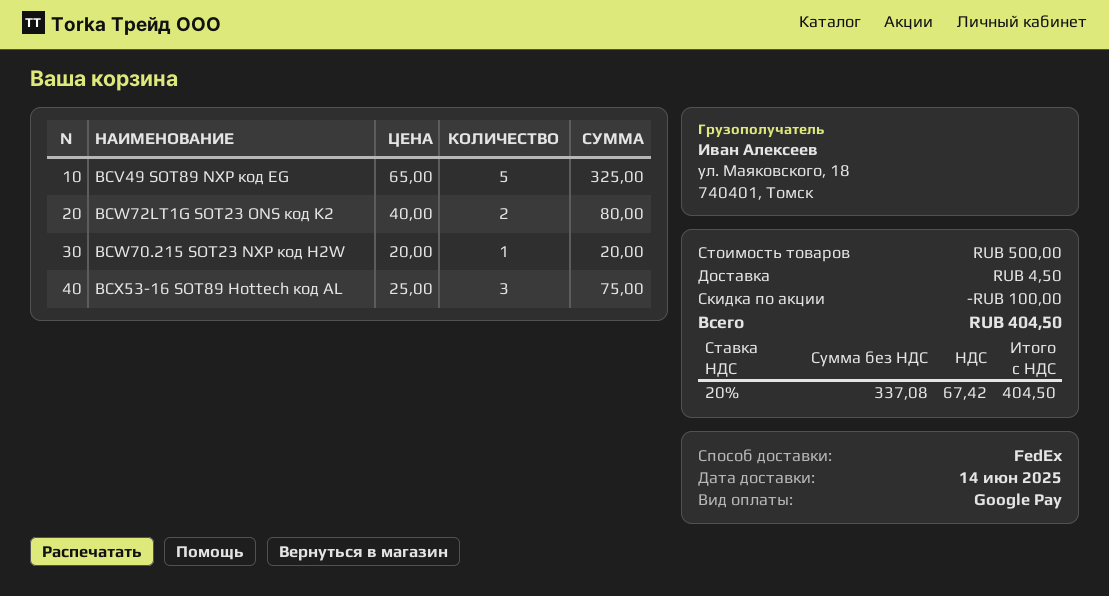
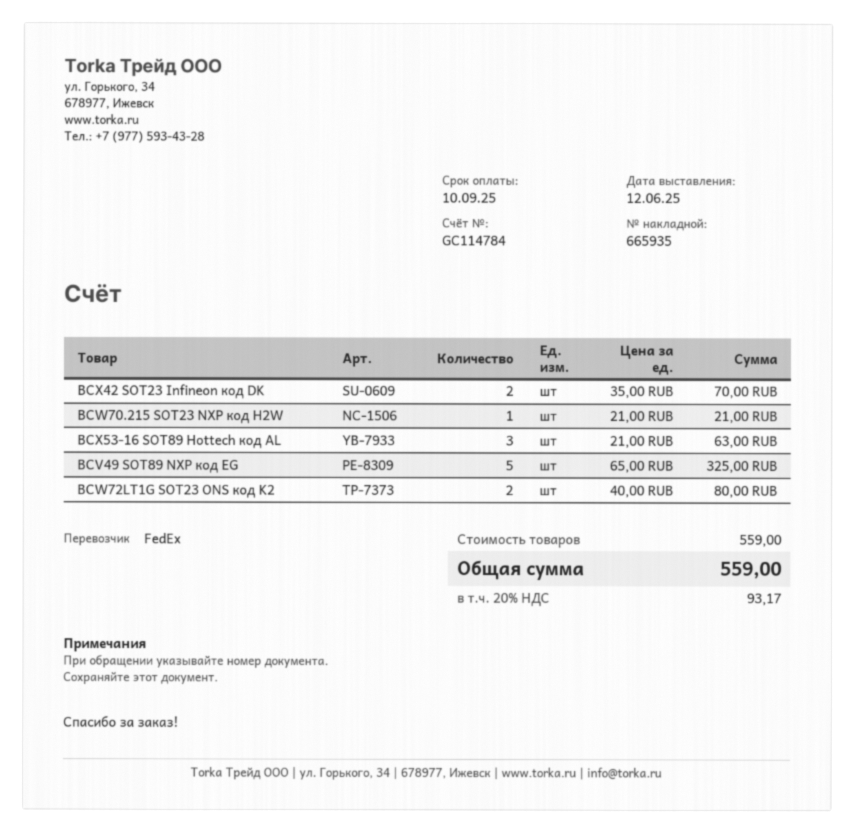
BCW70.215 SOT23 NXP код H2W: 1 x 20.00 = 20.00 -> 1 x 21.00 = 21.00
BCX53-16 SOT89 Hottech код AL: 3 x 25.00 = 75.00 -> 3 x 21.00 = 63.00
BCX42 SOT23 Infineon код DK: none -> 2 x 35.00 = 70.00
subtotal: 500.00 -> 559.00
discount: 100.00 -> none
shipping: 4.50 -> none
tax: 20% = 67.42 -> 20% = 93.17
total: 404.50 -> 559.00

